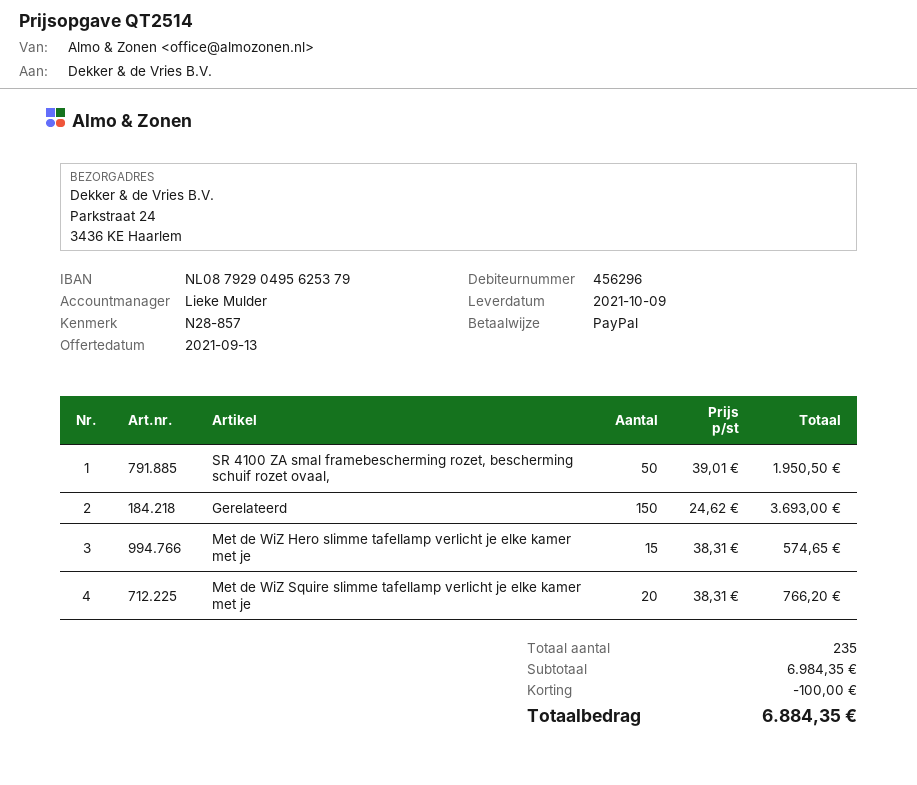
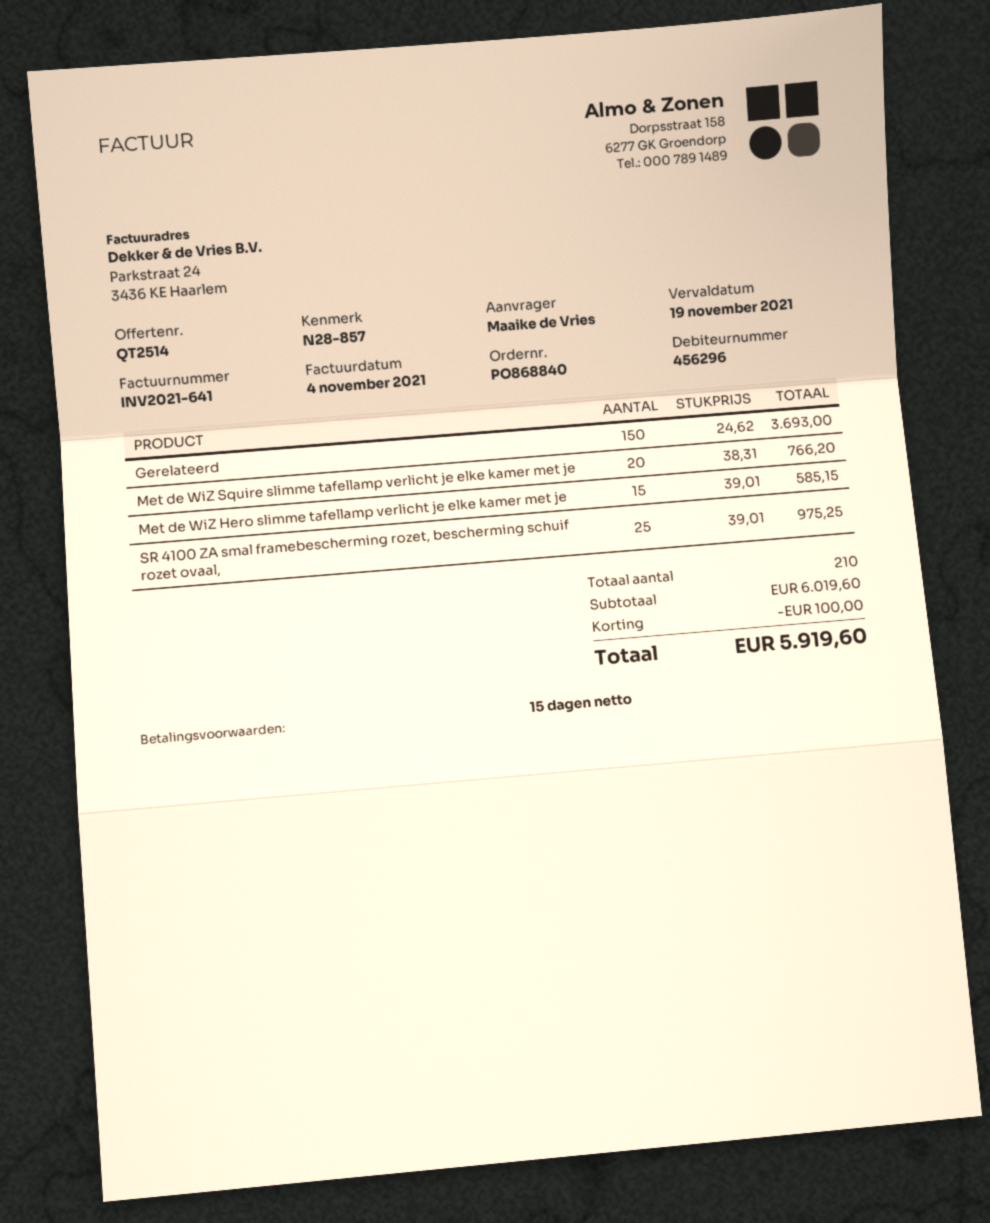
SR 4100 ZA smal framebescherming rozet, bescherming schuif rozet ovaal,: 50 x 39.01 = 1950.50 -> 25 x 39.01 = 975.25
Met de WiZ Hero slimme tafellamp verlicht je elke kamer met je: 15 x 38.31 = 574.65 -> 15 x 39.01 = 585.15
total quantity: 235 -> 210
subtotal: 6984.35 -> 6019.60
total: 6884.35 -> 5919.60

